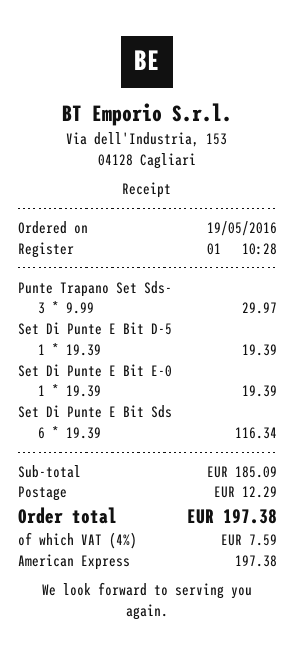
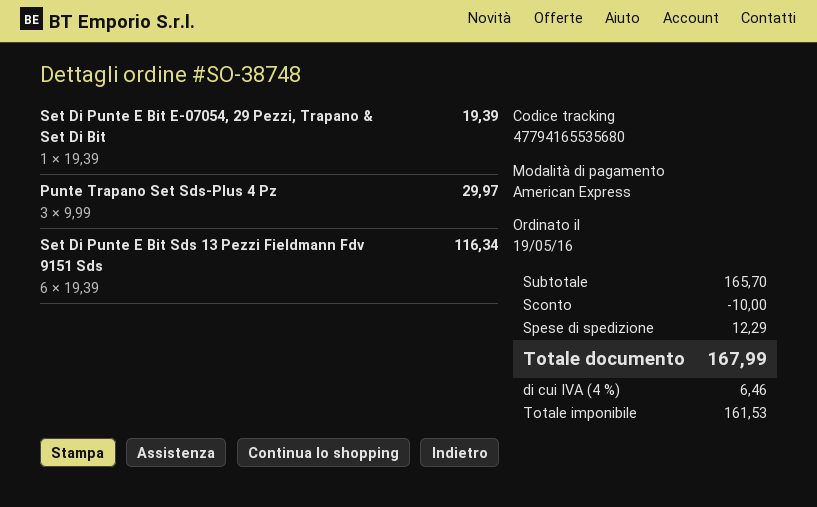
Set Di Punte E Bit D-5: 1 x 19.39 = 19.39 -> none
subtotal: 185.09 -> 165.70
discount: none -> 10.00
tax: 4% = 7.59 -> 4% = 6.46
total: 197.38 -> 167.99

